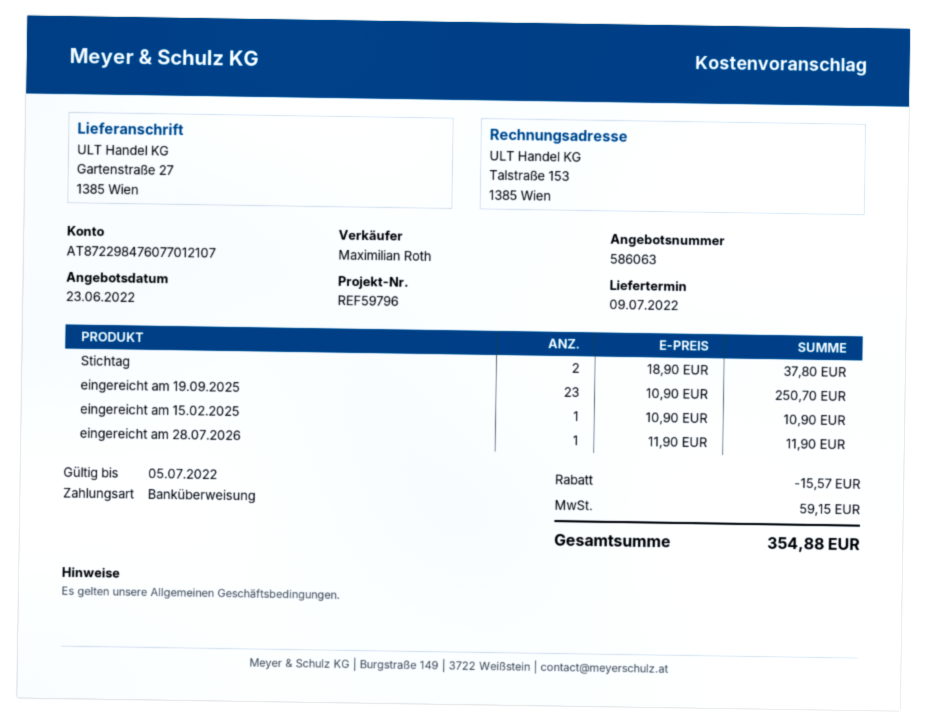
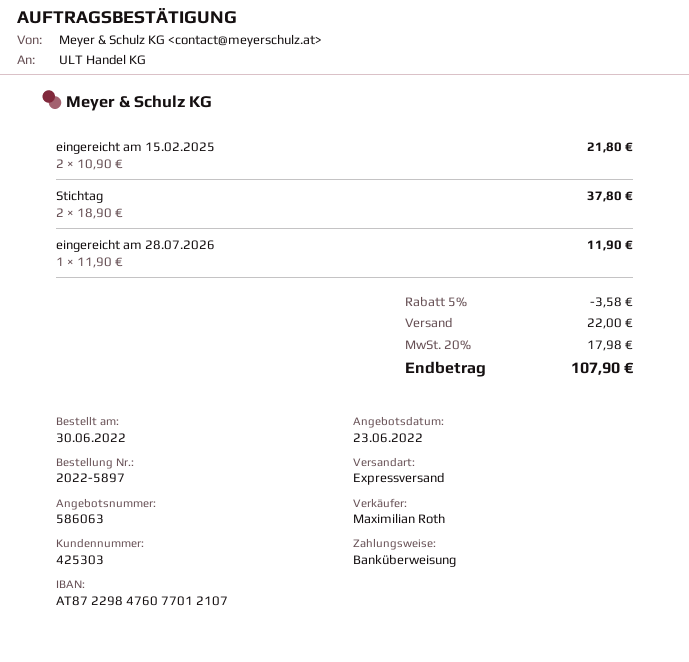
eingereicht am 19.09.2025: 23 x 10.90 = 250.70 -> none
eingereicht am 15.02.2025: 1 x 10.90 = 10.90 -> 2 x 10.90 = 21.80
discount: 15.57 -> 3.58
shipping: none -> 22.00
tax: 59.15 -> 17.98
total: 354.88 -> 107.90

